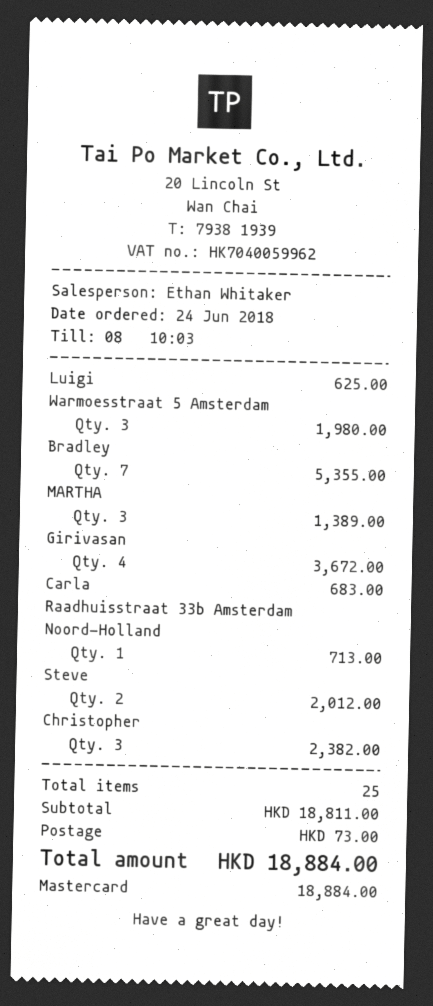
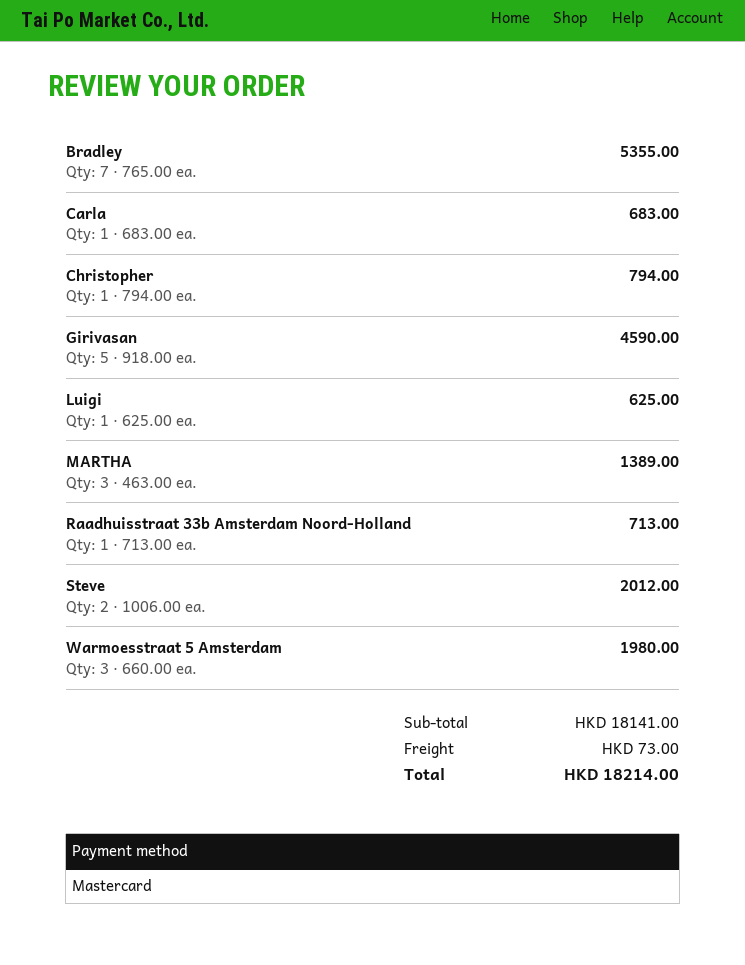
Girivasan: 4 for 3672.00 -> 5 for 4590.00
Christopher: 3 for 2382.00 -> 1 for 794.00
subtotal: 18811.00 -> 18141.00
total: 18884.00 -> 18214.00

